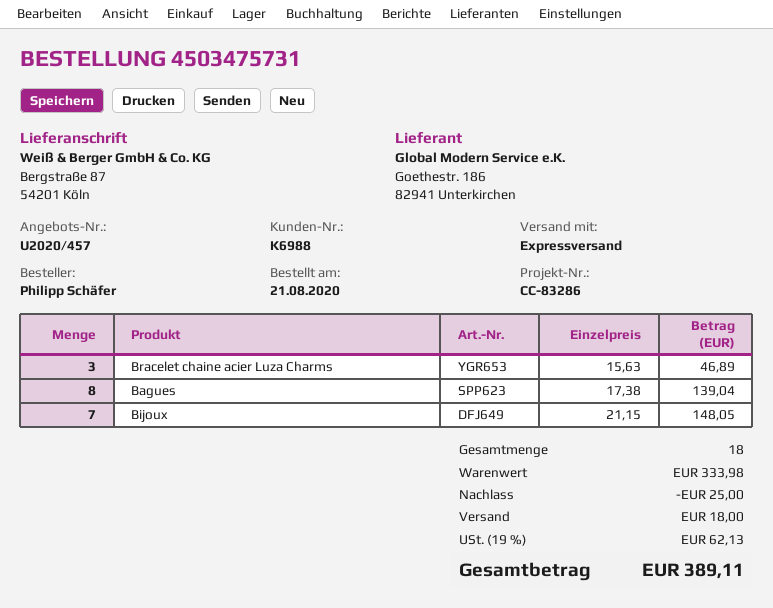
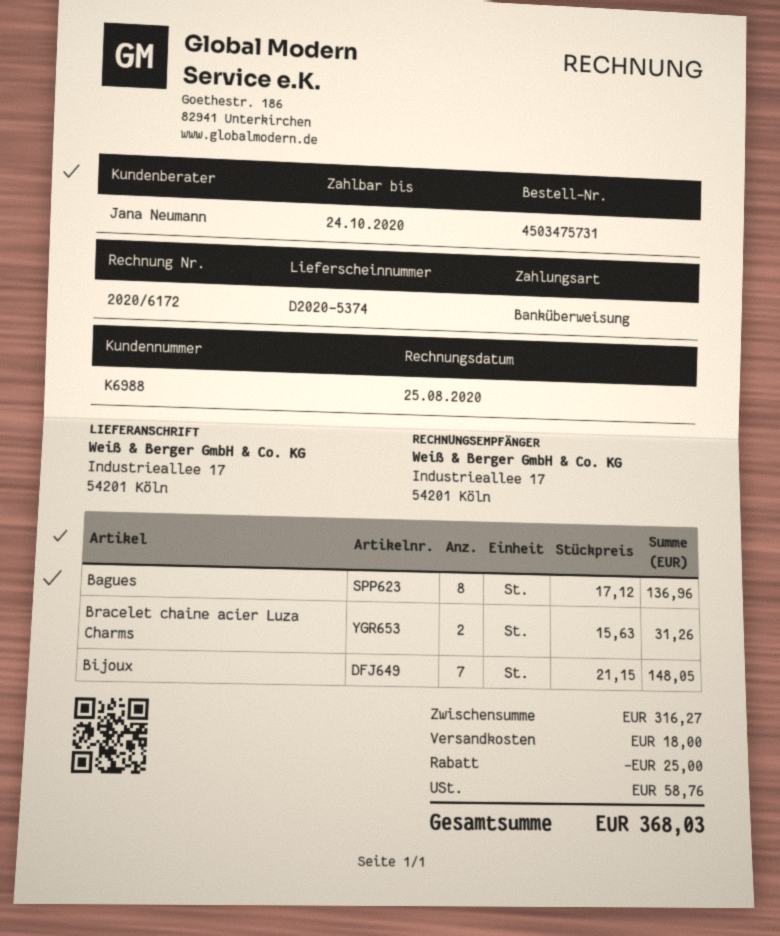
ship to: Bergstraße 87, 54201 Köln -> Industrieallee 17, 54201 Köln
Bracelet chaine acier Luza Charms: 3 x 15.63 = 46.89 -> 2 x 15.63 = 31.26
Bagues: 8 x 17.38 = 139.04 -> 8 x 17.12 = 136.96
subtotal: 333.98 -> 316.27
tax: 62.13 -> 58.76
total: 389.11 -> 368.03

